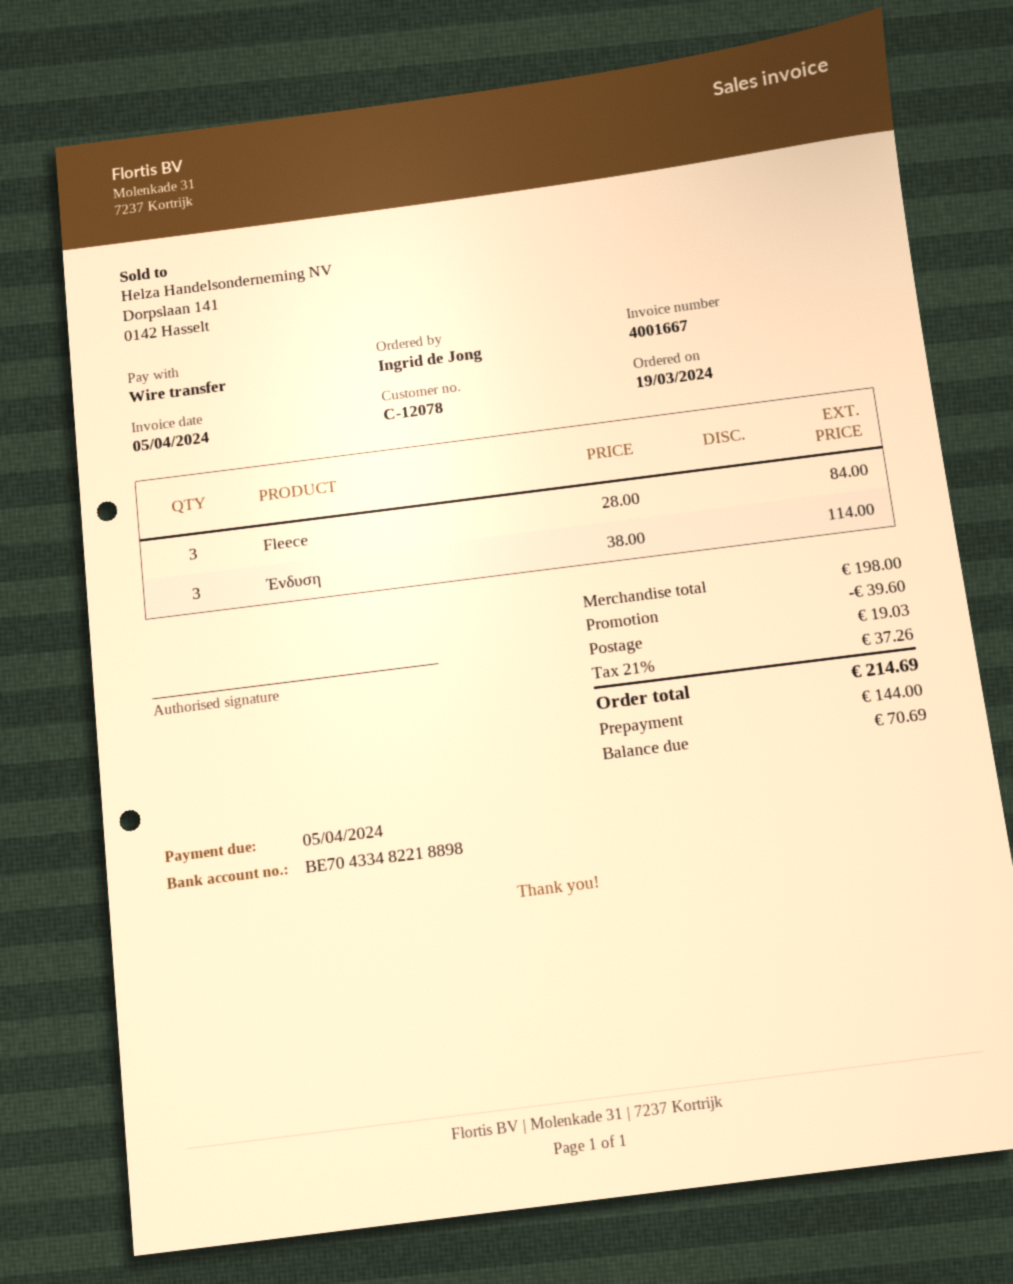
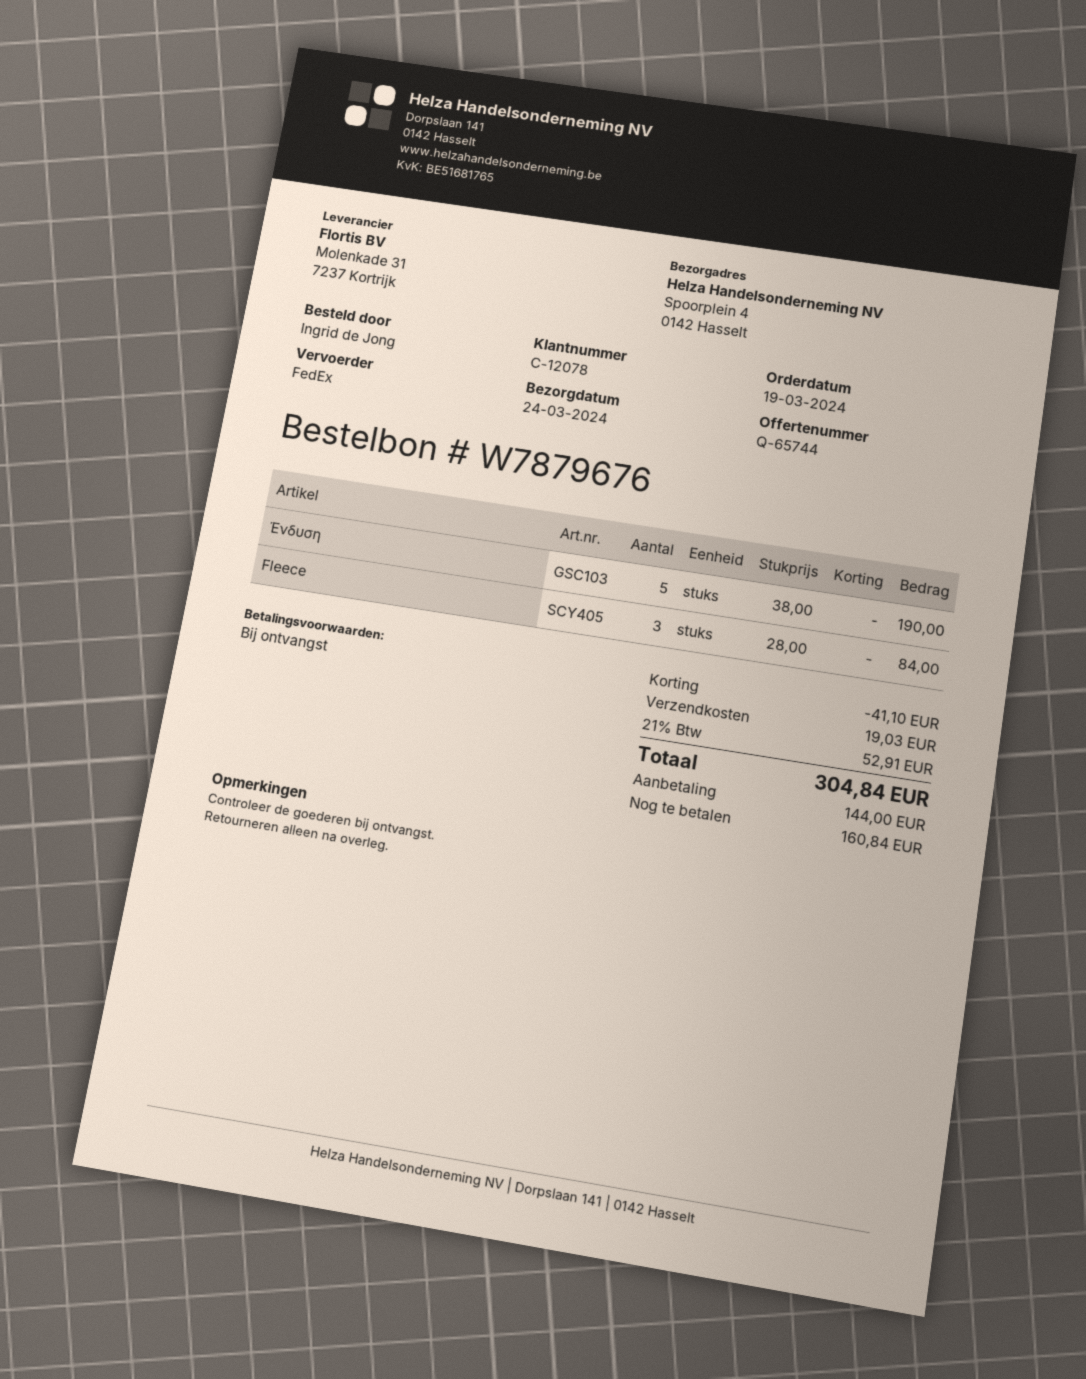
Ένδυση: 3 x 38.00 = 114.00 -> 5 x 38.00 = 190.00
discount: 39.60 -> 41.10
tax: 21% = 37.26 -> 21% = 52.91
total: 214.69 -> 304.84
balance: 70.69 -> 160.84

